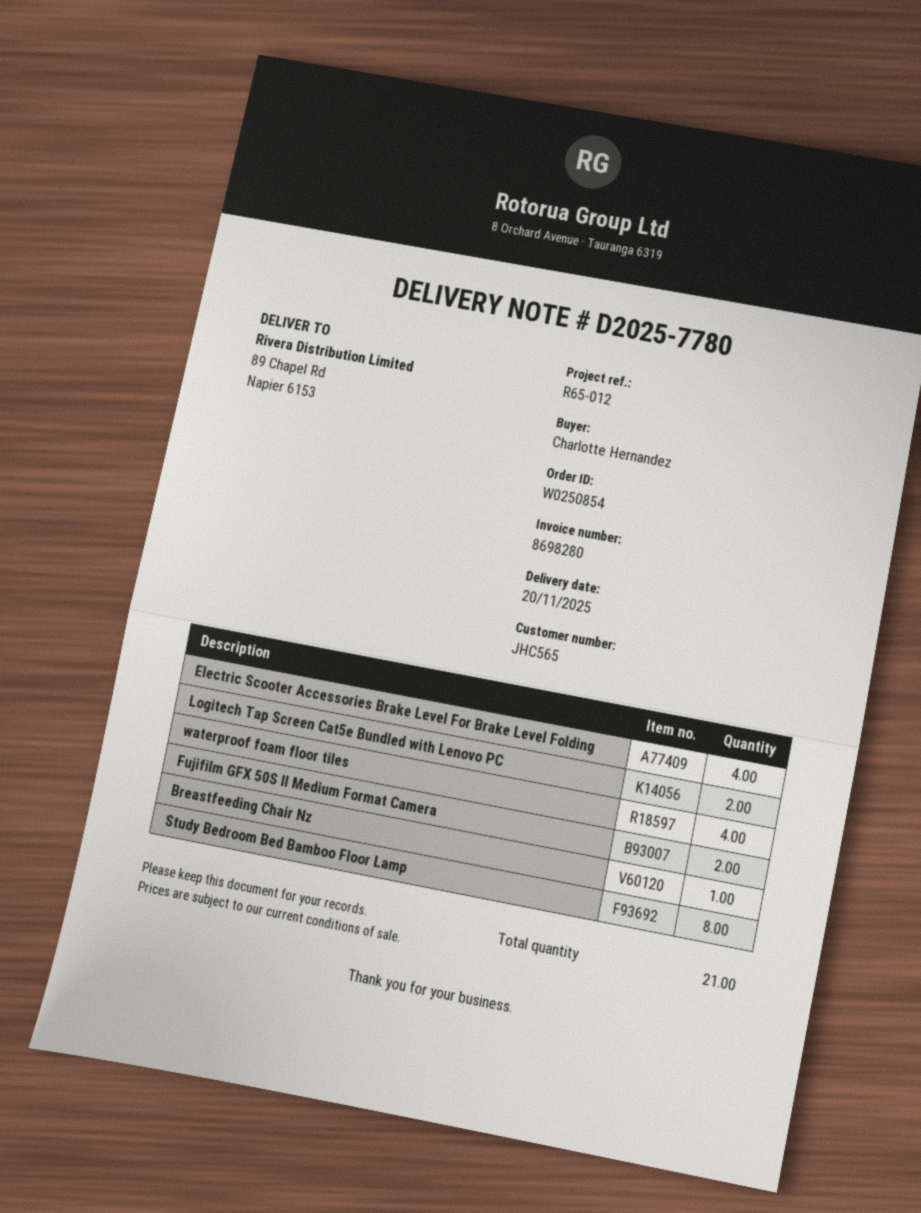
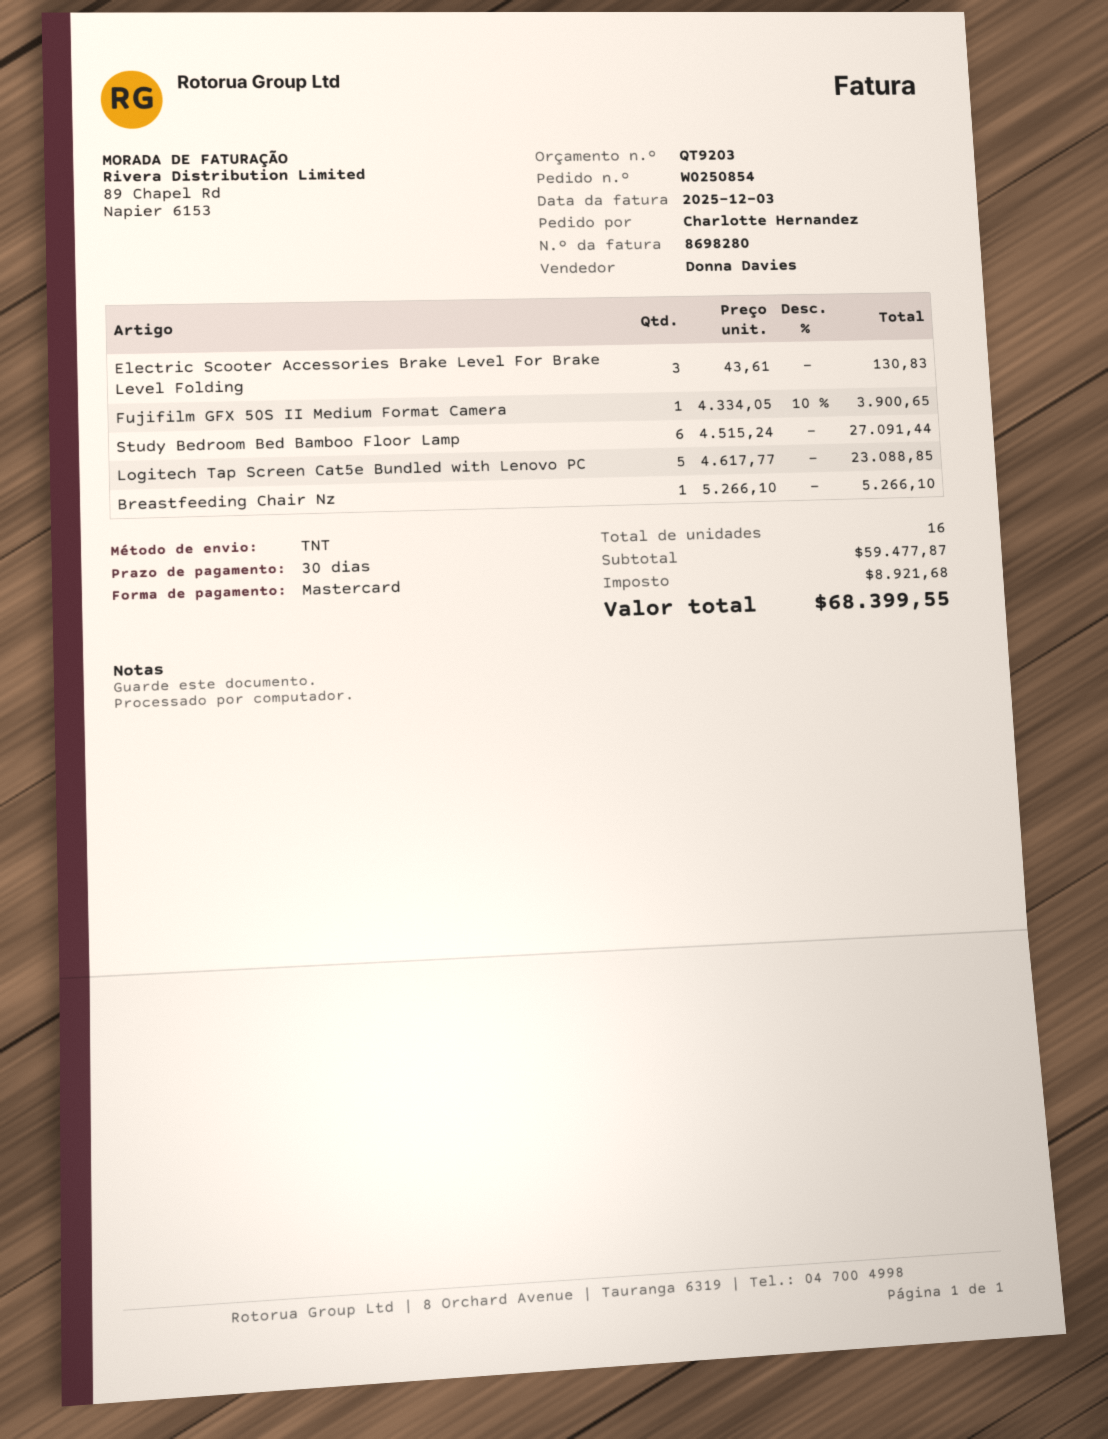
Electric Scooter Accessories Brake Level For Brake Level Folding: 4 -> 3
Logitech Tap Screen Cat5e Bundled with Lenovo PC: 2 -> 5
waterproof foam floor tiles: 4 -> none
Fujifilm GFX 50S II Medium Format Camera: 2 -> 1
Study Bedroom Bed Bamboo Floor Lamp: 8 -> 6
total quantity: 21 -> 16

